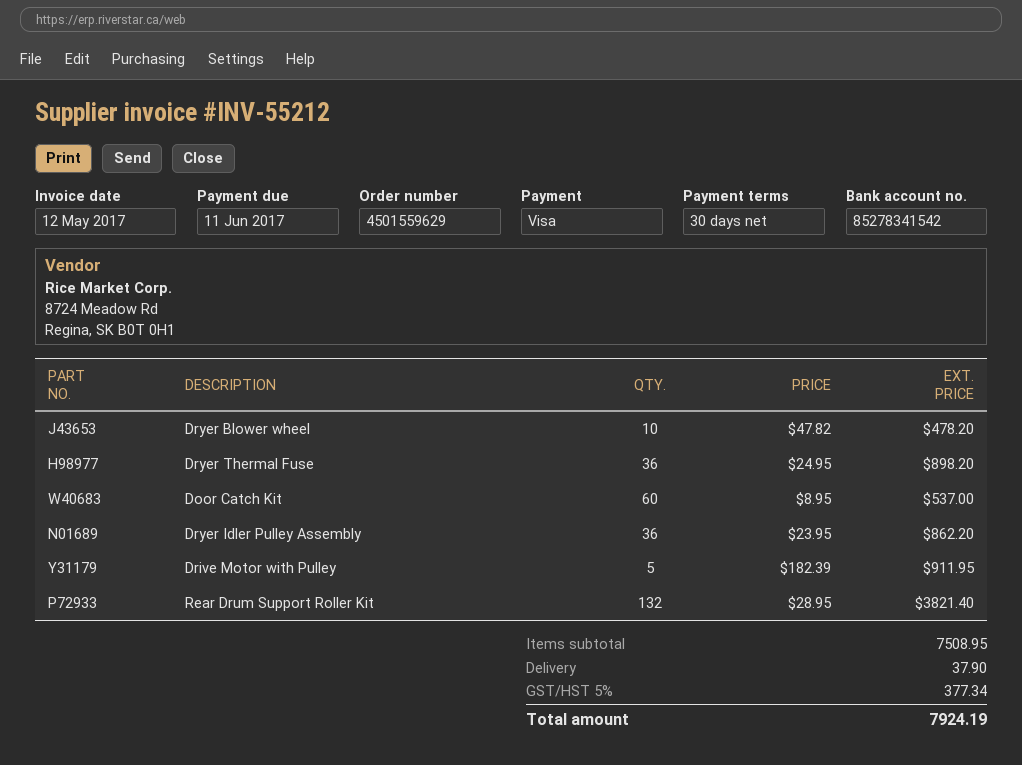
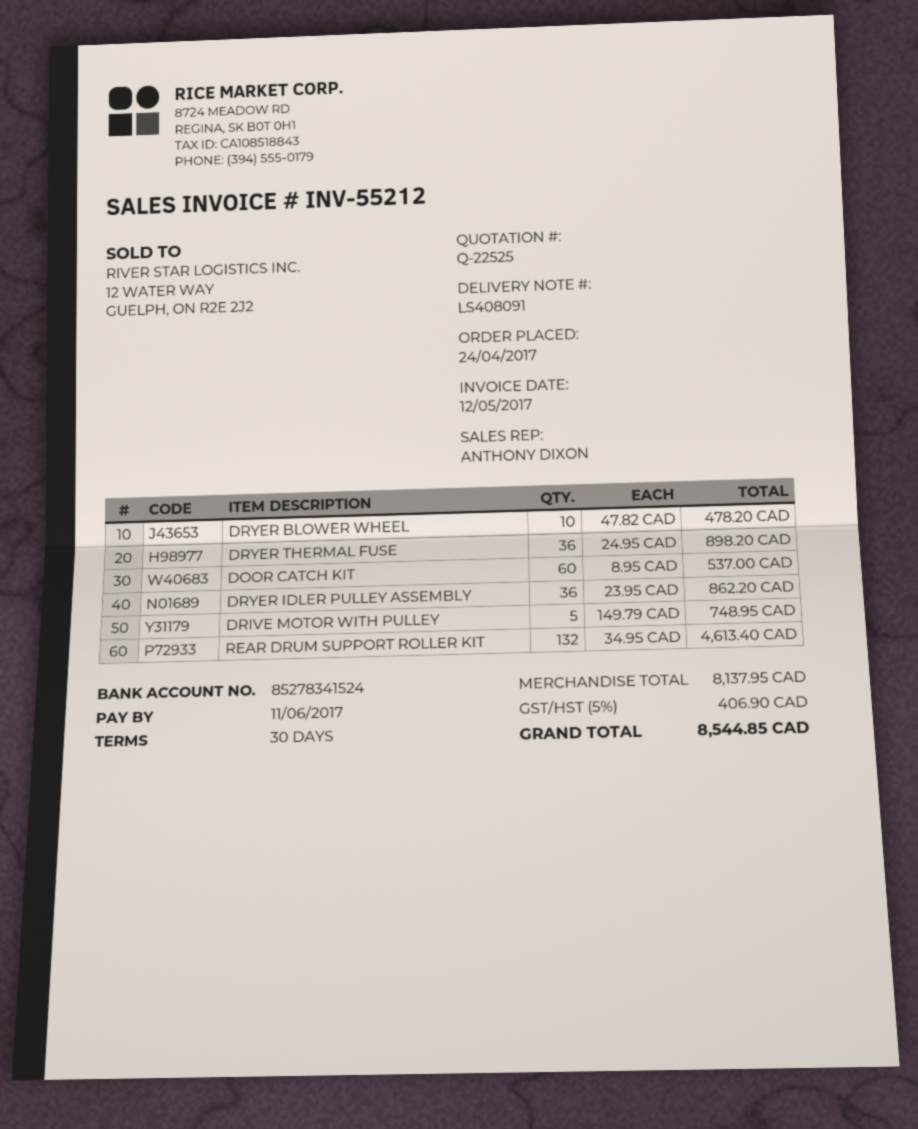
bank account: 85278341542 -> 85278341524
Drive Motor with Pulley: 5 x 182.39 = 911.95 -> 5 x 149.79 = 748.95
Rear Drum Support Roller Kit: 132 x 28.95 = 3821.40 -> 132 x 34.95 = 4613.40
subtotal: 7508.95 -> 8137.95
shipping: 37.90 -> none
tax: 5% = 377.34 -> 5% = 406.90
total: 7924.19 -> 8544.85

